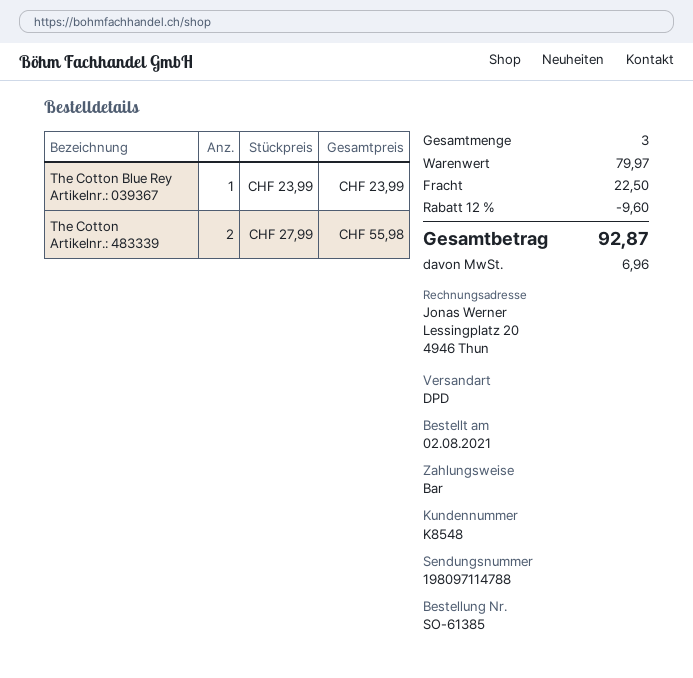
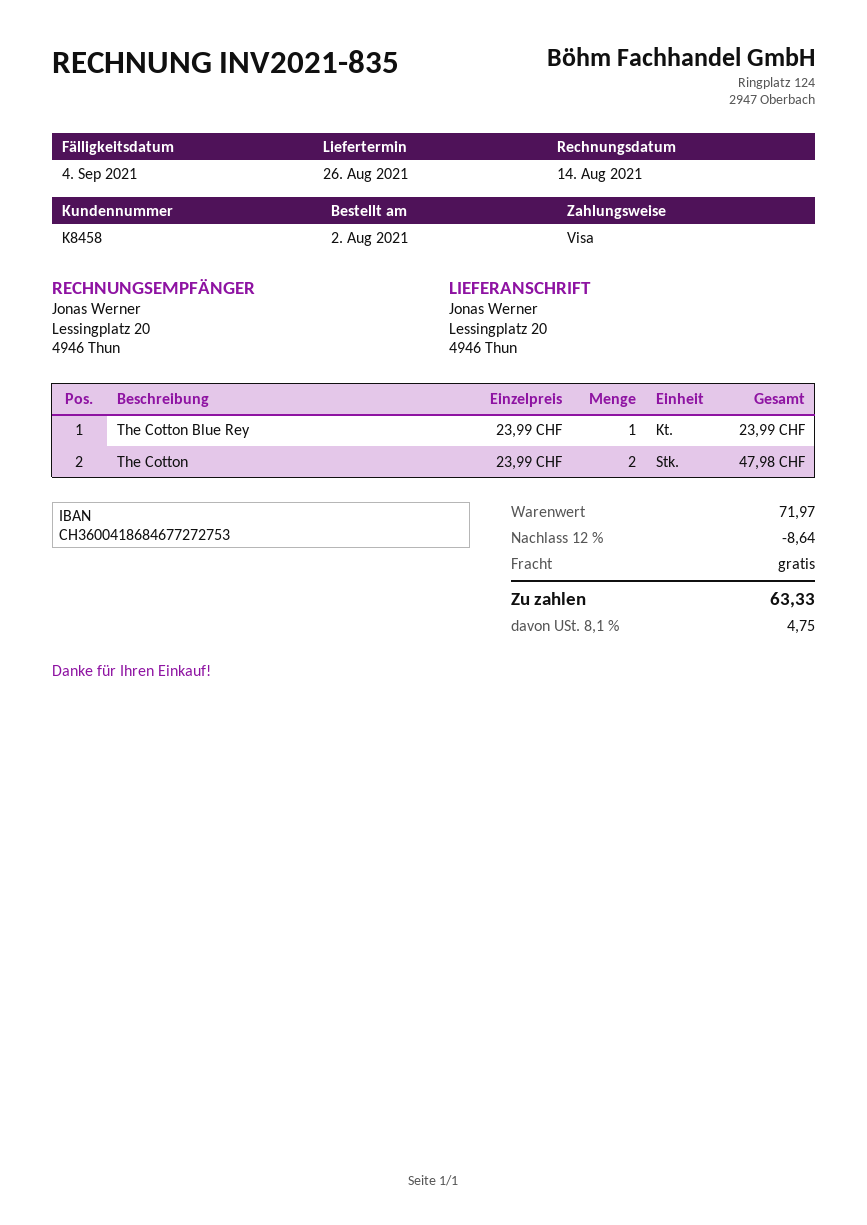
customer number: K8548 -> K8458
payment method: cash -> Visa
The Cotton: 2 x 27.99 = 55.98 -> 2 x 23.99 = 47.98
subtotal: 79.97 -> 71.97
discount: 12% = 9.60 -> 12% = 8.64
shipping: 22.50 -> 0.00
tax: 6.96 -> 4.75
total: 92.87 -> 63.33

